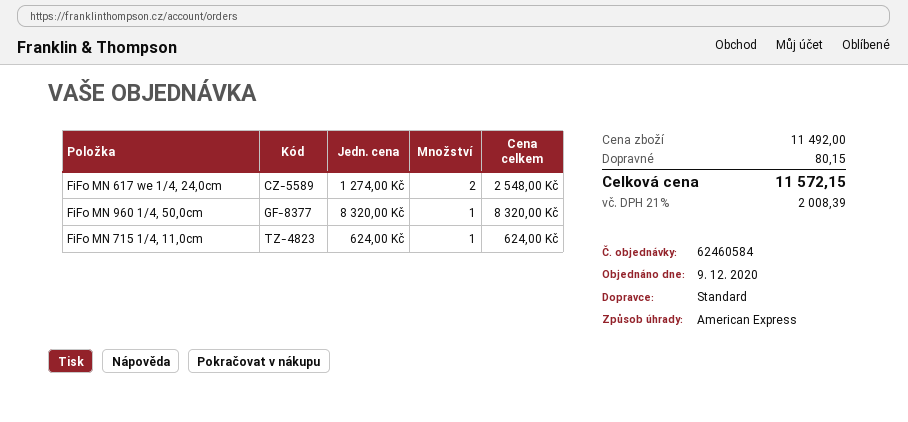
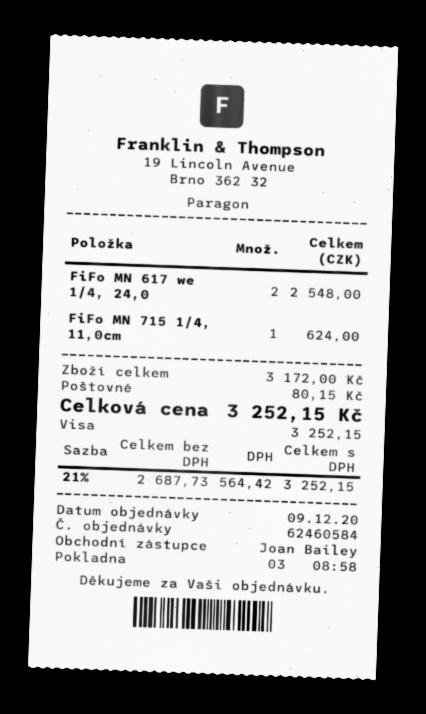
payment method: American Express -> Visa
FiFo MN 960 1/4, 50,0cm: 1 for 8320.00 -> none
subtotal: 11492.00 -> 3172.00
tax: 21% = 2008.39 -> 21% = 564.42
total: 11572.15 -> 3252.15

